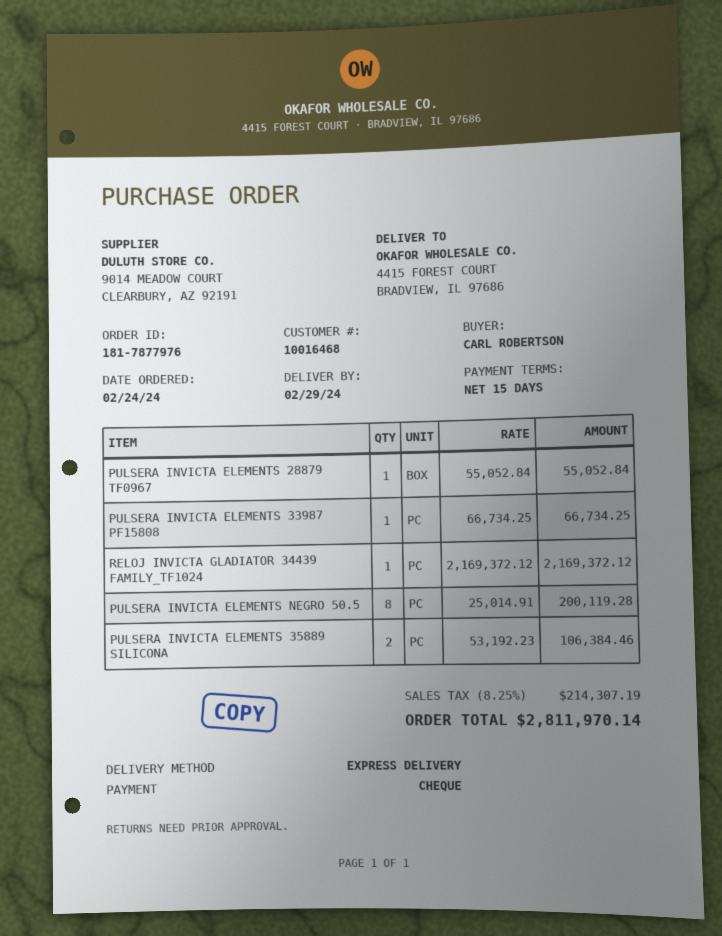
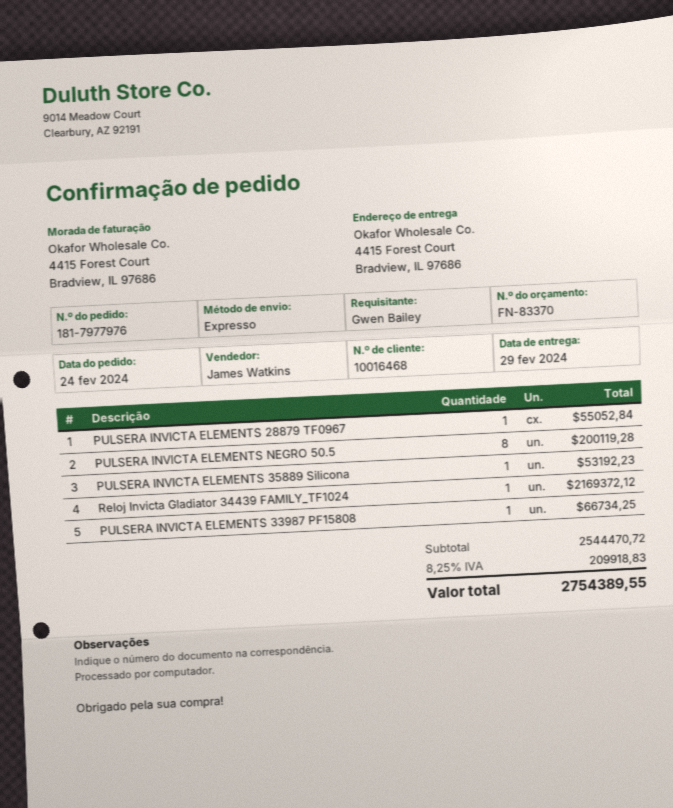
order number: 181-7877976 -> 181-7977976
ordered by: CARL ROBERTSON -> Gwen Bailey
PULSERA INVICTA ELEMENTS 35889 SILICONA: 2 for 106384.46 -> 1 for 53192.23
tax: 8.25% = 214307.19 -> 8.25% = 209918.83
total: 2811970.14 -> 2754389.55

